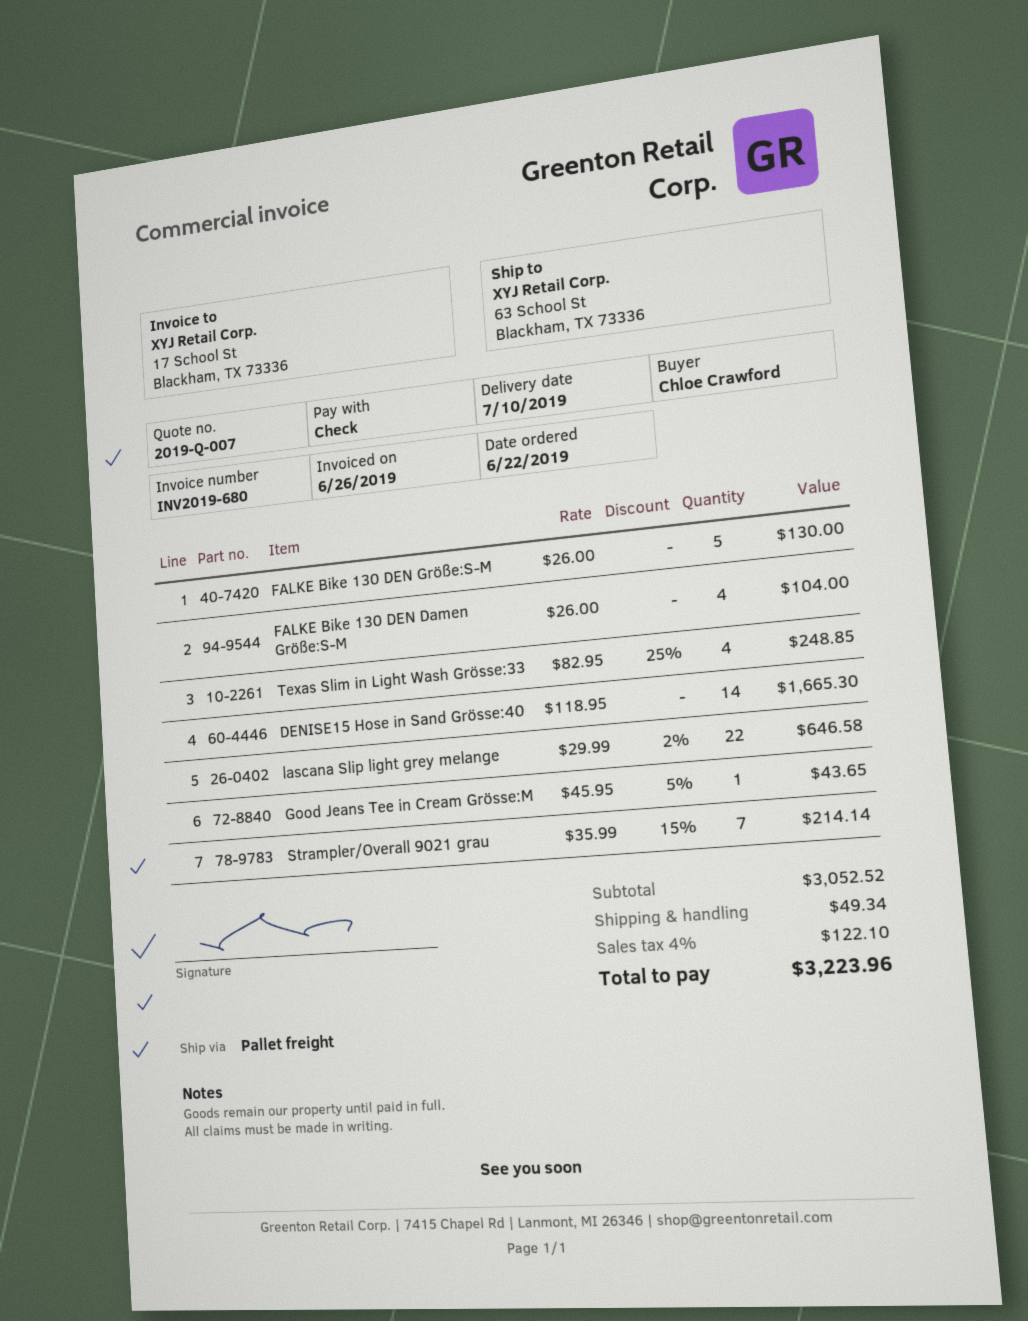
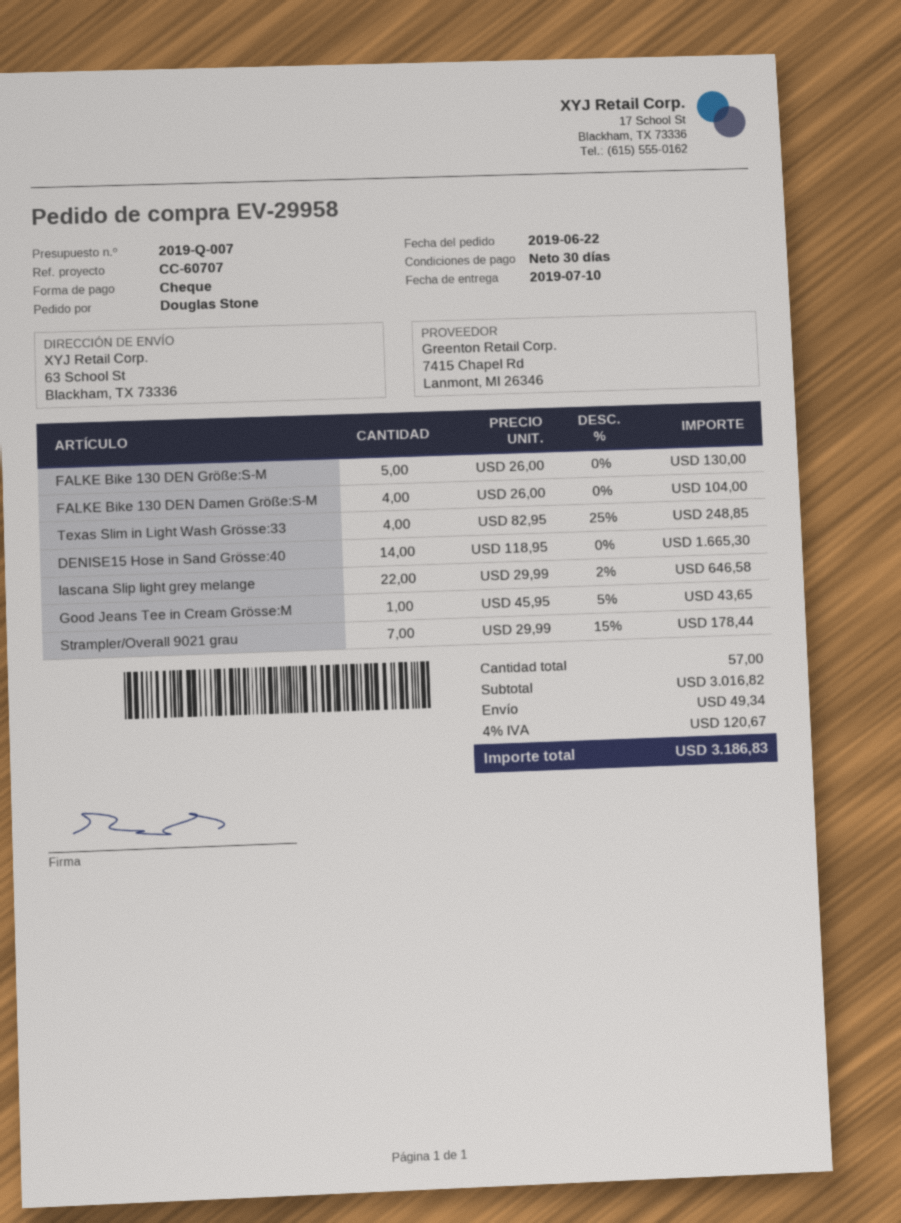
ordered by: Chloe Crawford -> Douglas Stone
Strampler/Overall 9021 grau: 7 x 35.99 - 15% = 214.14 -> 7 x 29.99 - 15% = 178.44
subtotal: 3052.52 -> 3016.82
tax: 4% = 122.10 -> 4% = 120.67
total: 3223.96 -> 3186.83

